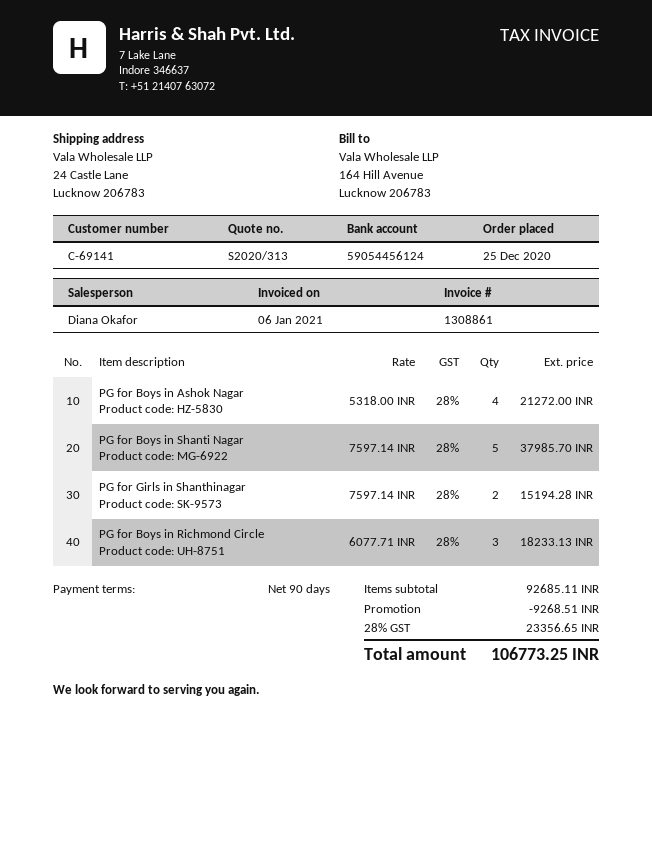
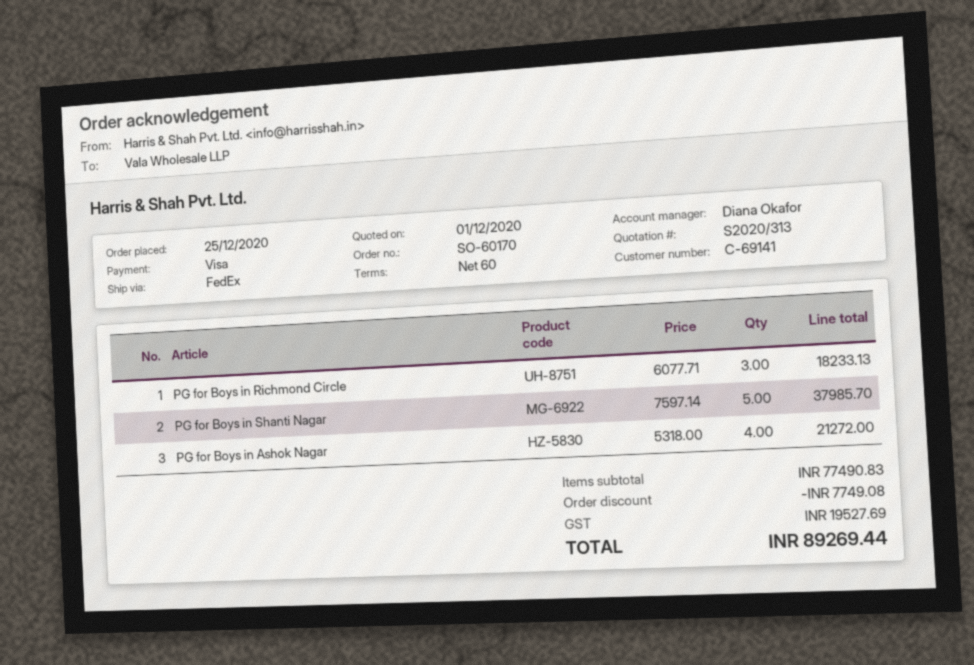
payment terms: 90 days -> 60 days
PG for Girls in Shanthinagar: 2 x 7597.14 = 15194.28 -> none
subtotal: 92685.11 -> 77490.83
discount: 9268.51 -> 7749.08
tax: 23356.65 -> 19527.69
total: 106773.25 -> 89269.44

